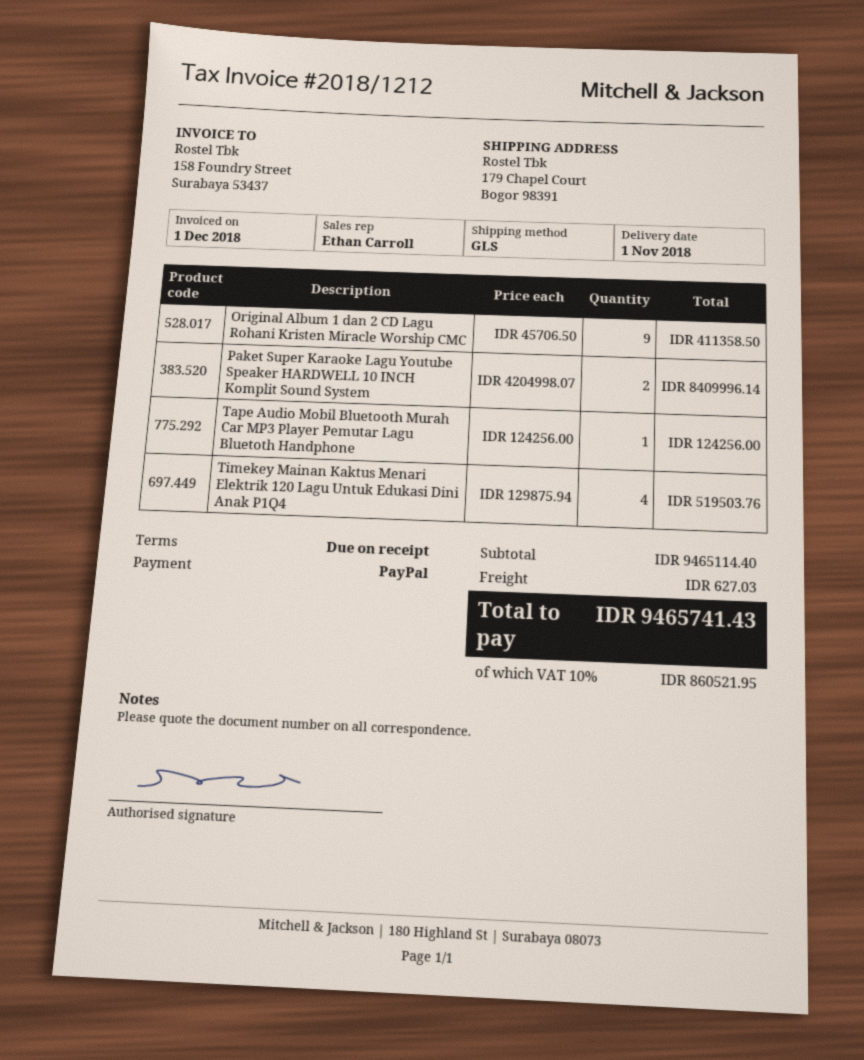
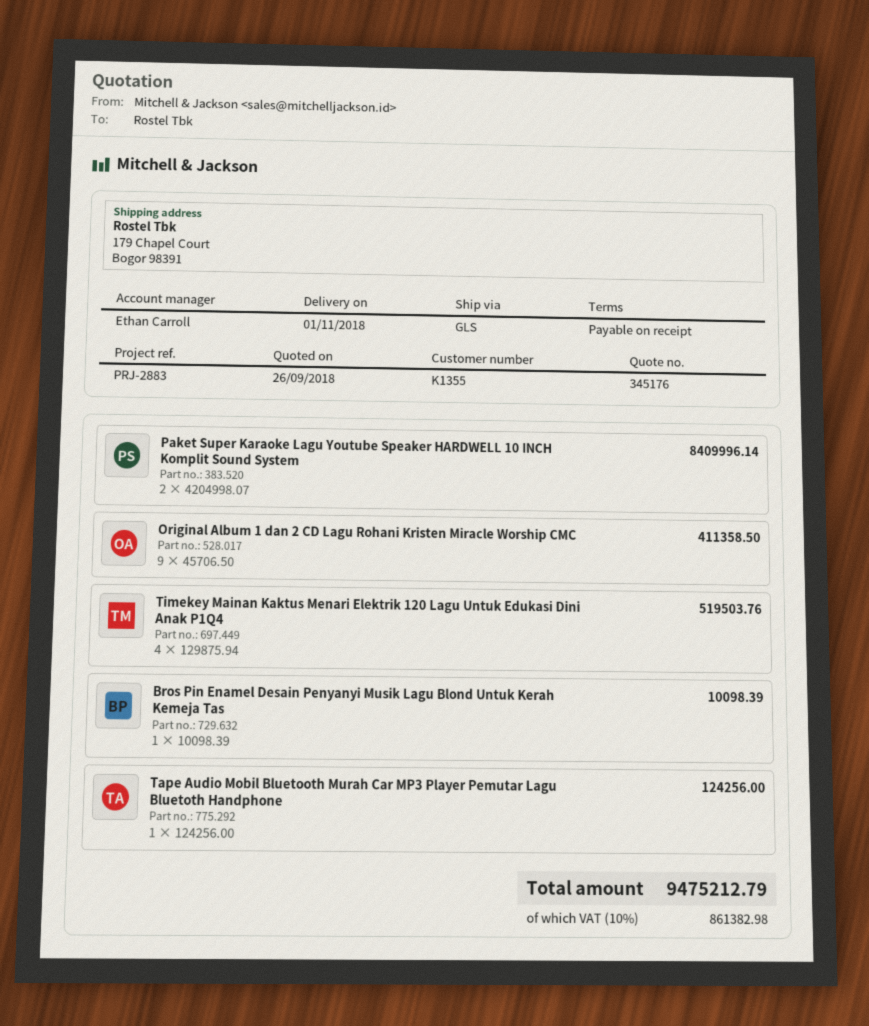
Bros Pin Enamel Desain Penyanyi Musik Lagu Blond Untuk Kerah Kemeja Tas: none -> 1 x 10098.39 = 10098.39
shipping: 627.03 -> none
tax: 10% = 860521.95 -> 10% = 861382.98
total: 9465741.43 -> 9475212.79

